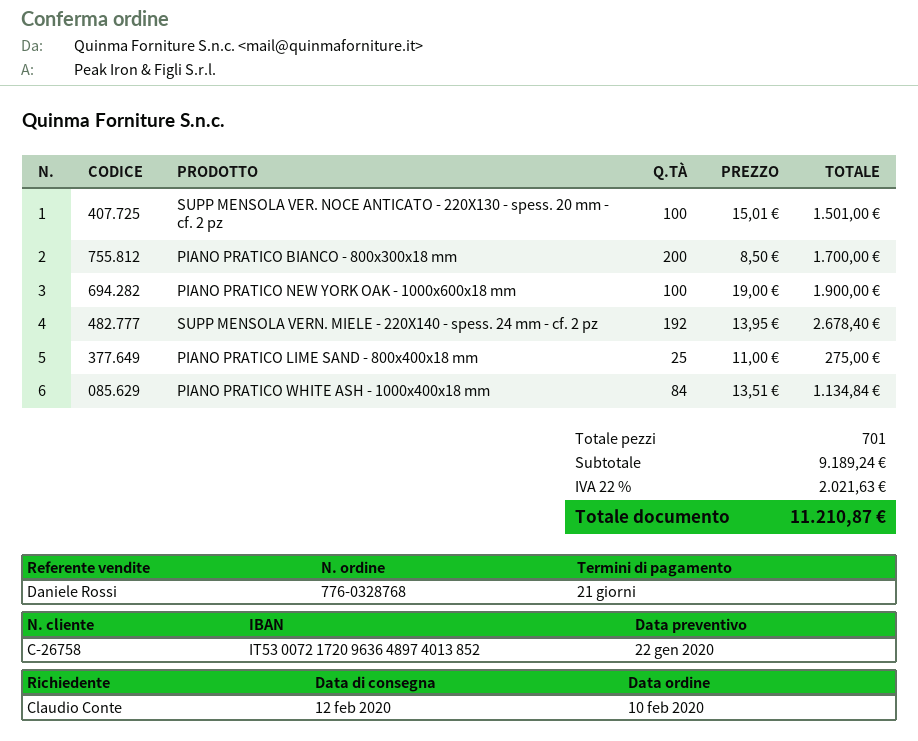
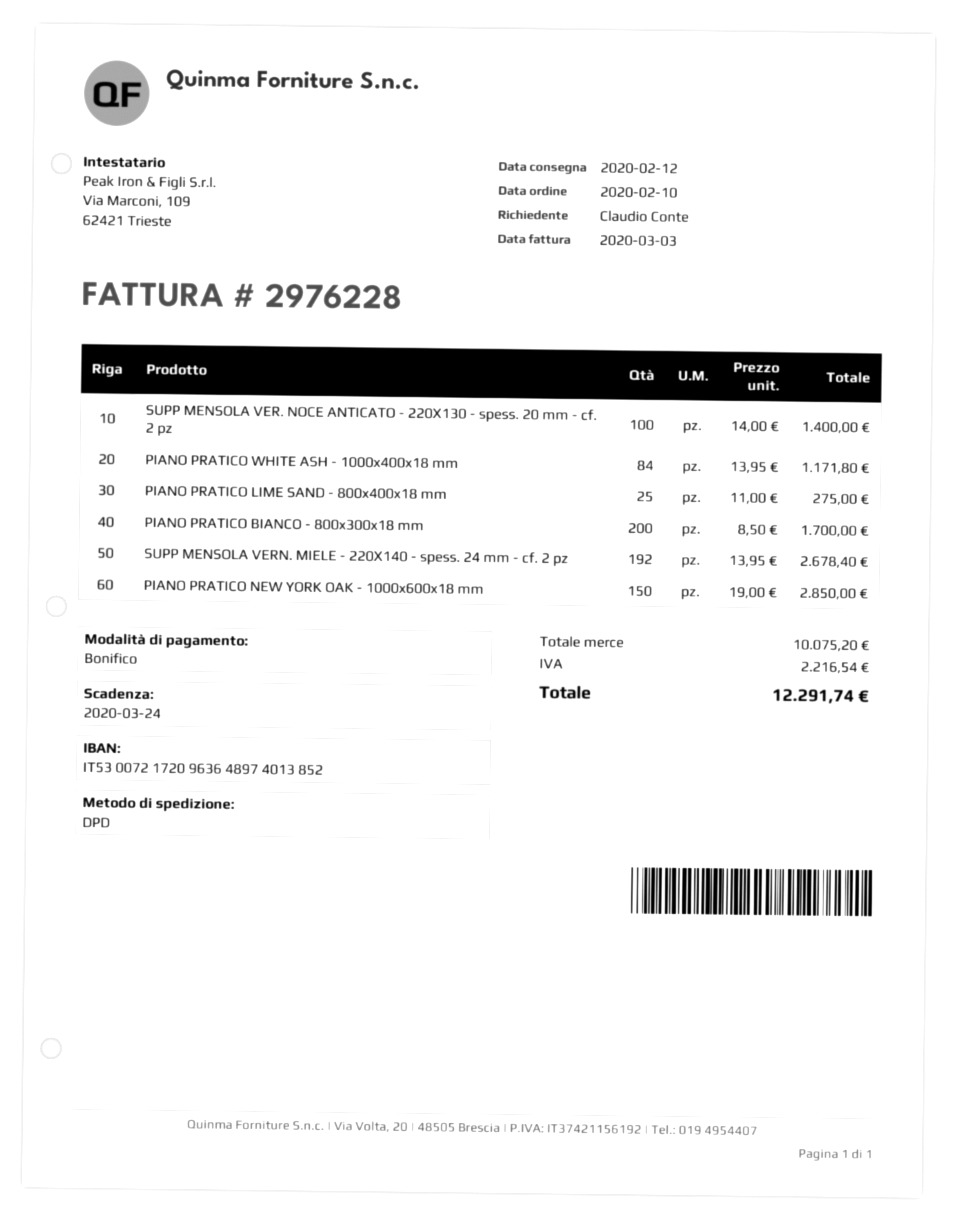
SUPP MENSOLA VER. NOCE ANTICATO - 220X130 - spess. 20 mm - cf. 2 pz: 100 x 15.01 = 1501.00 -> 100 x 14.00 = 1400.00
PIANO PRATICO NEW YORK OAK - 1000x600x18 mm: 100 x 19.00 = 1900.00 -> 150 x 19.00 = 2850.00
PIANO PRATICO WHITE ASH - 1000x400x18 mm: 84 x 13.51 = 1134.84 -> 84 x 13.95 = 1171.80
subtotal: 9189.24 -> 10075.20
tax: 2021.63 -> 2216.54
total: 11210.87 -> 12291.74

